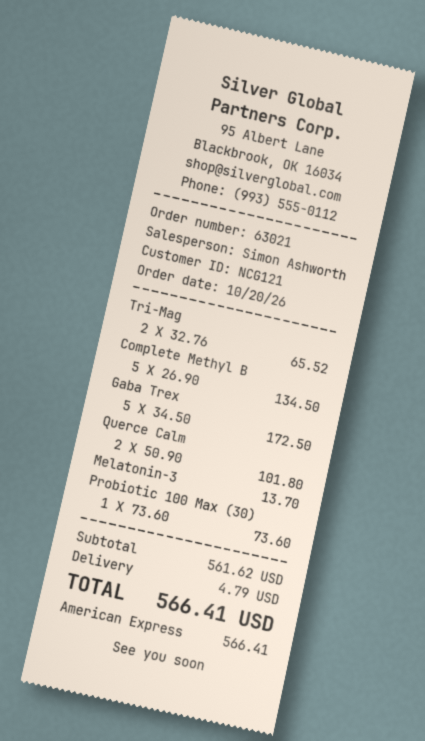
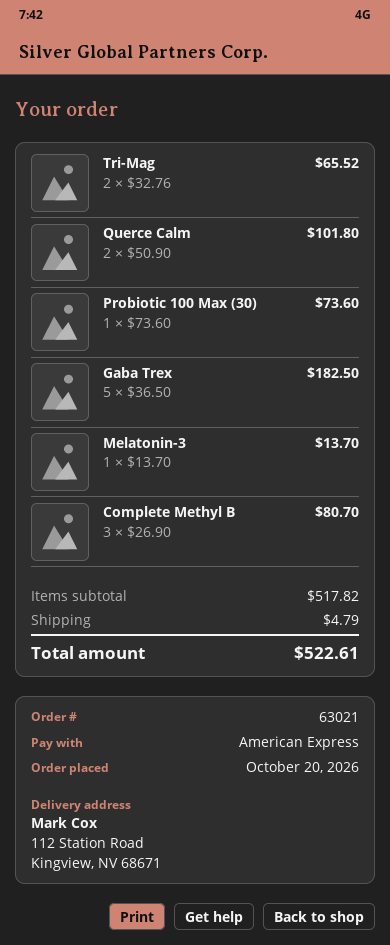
Complete Methyl B: 5 x 26.90 = 134.50 -> 3 x 26.90 = 80.70
Gaba Trex: 5 x 34.50 = 172.50 -> 5 x 36.50 = 182.50
subtotal: 561.62 -> 517.82
total: 566.41 -> 522.61

